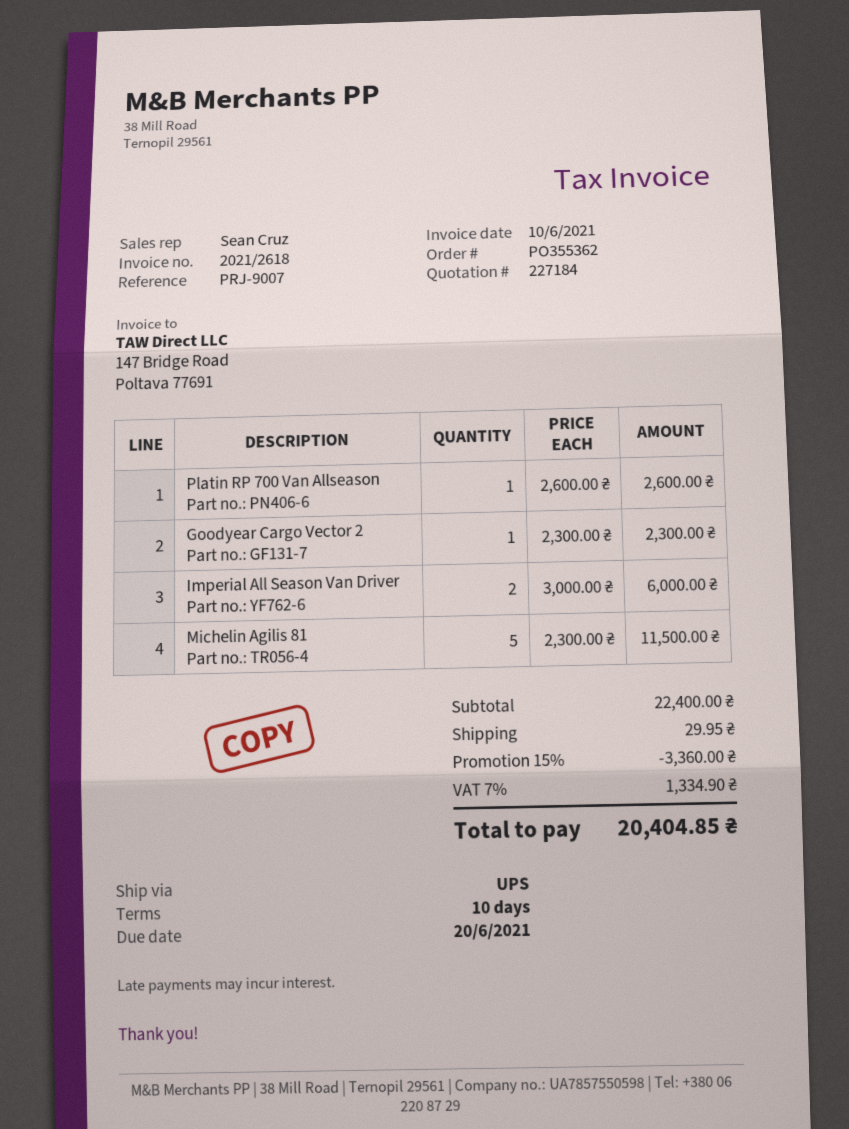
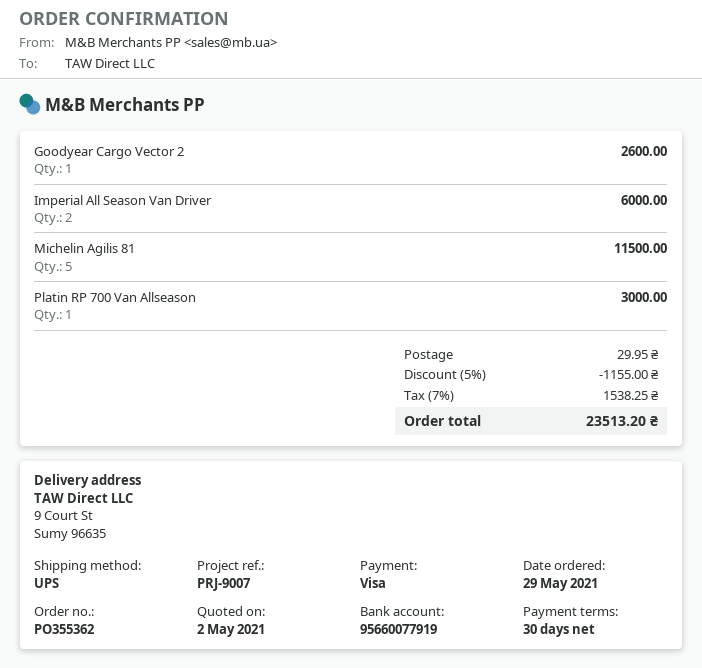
payment terms: 10 days -> 30 days
Platin RP 700 Van Allseason: 1 for 2600.00 -> 1 for 3000.00
Goodyear Cargo Vector 2: 1 for 2300.00 -> 1 for 2600.00
discount: 15% = 3360.00 -> 5% = 1155.00
tax: 7% = 1334.90 -> 7% = 1538.25
total: 20404.85 -> 23513.20

